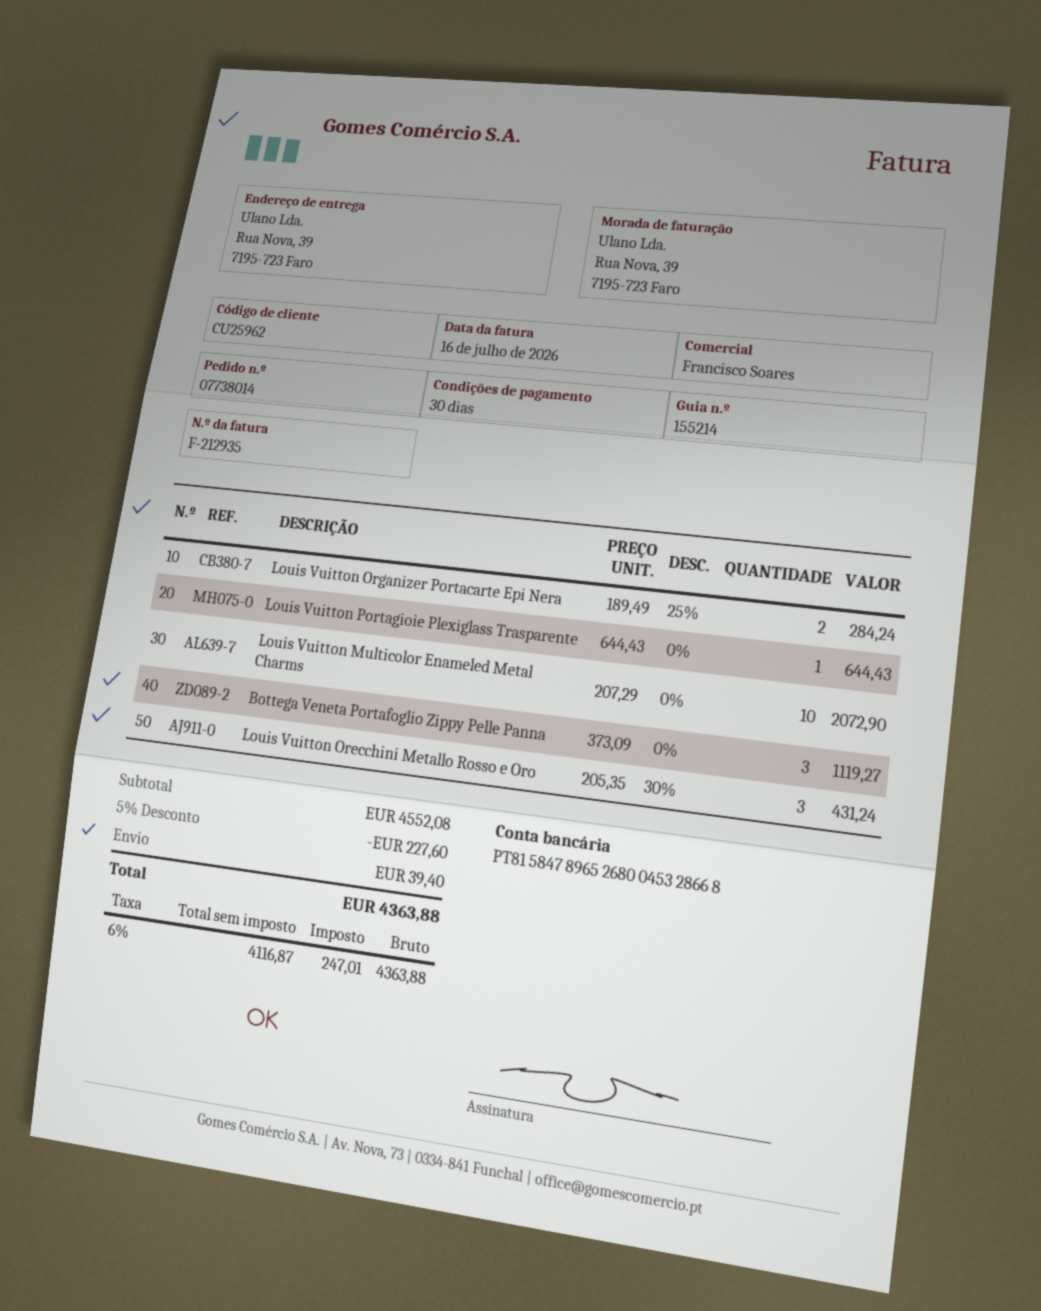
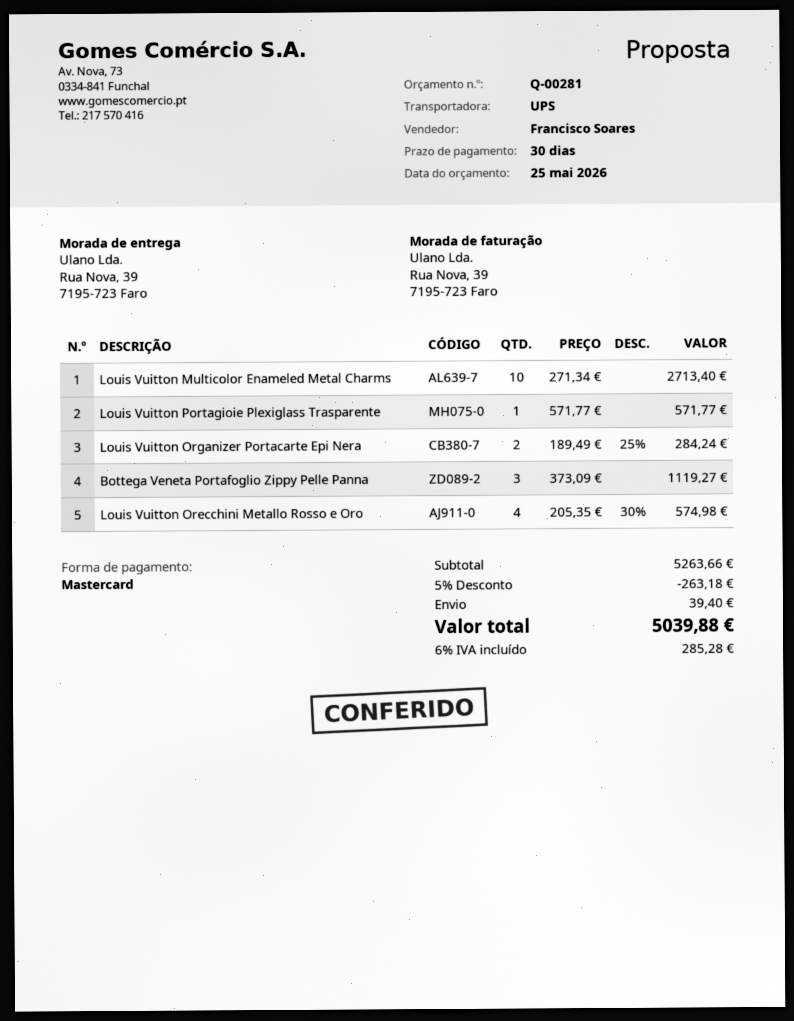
Louis Vuitton Portagioie Plexiglass Trasparente: 1 x 644.43 = 644.43 -> 1 x 571.77 = 571.77
Louis Vuitton Multicolor Enameled Metal Charms: 10 x 207.29 = 2072.90 -> 10 x 271.34 = 2713.40
Louis Vuitton Orecchini Metallo Rosso e Oro: 3 x 205.35 - 30% = 431.24 -> 4 x 205.35 - 30% = 574.98
subtotal: 4552.08 -> 5263.66
discount: 5% = 227.60 -> 5% = 263.18
tax: 6% = 247.01 -> 6% = 285.28
total: 4363.88 -> 5039.88

